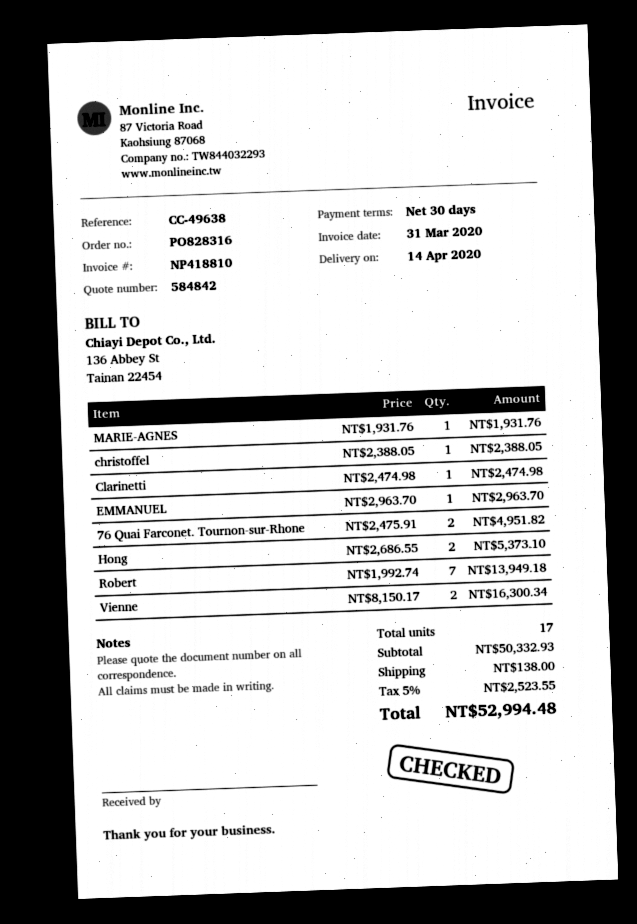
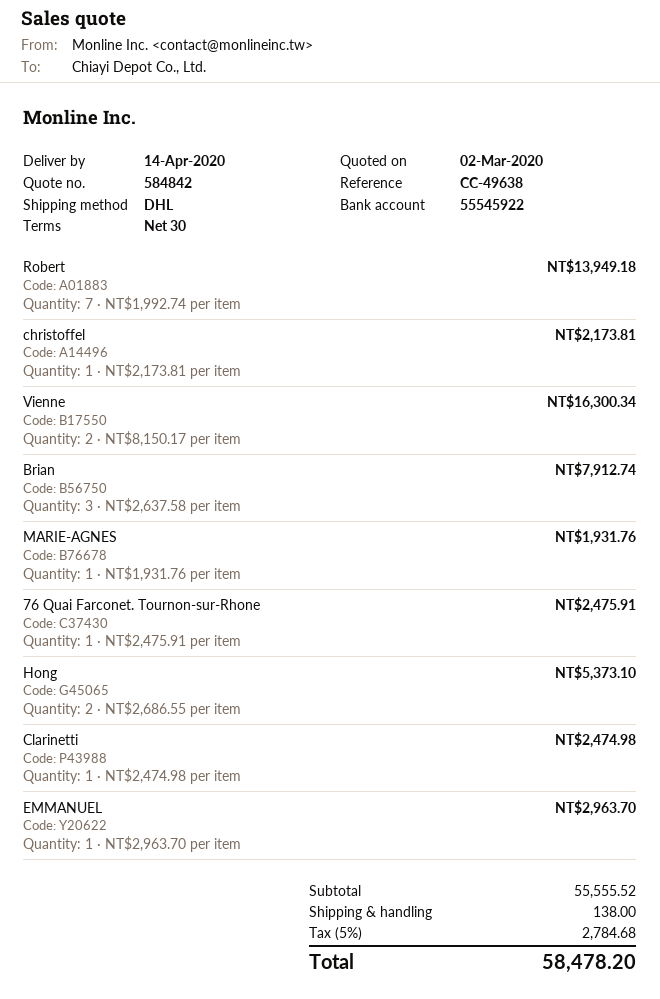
christoffel: 1 x 2388.05 = 2388.05 -> 1 x 2173.81 = 2173.81
76 Quai Farconet. Tournon-sur-Rhone: 2 x 2475.91 = 4951.82 -> 1 x 2475.91 = 2475.91
Brian: none -> 3 x 2637.58 = 7912.74
subtotal: 50332.93 -> 55555.52
tax: 5% = 2523.55 -> 5% = 2784.68
total: 52994.48 -> 58478.20

